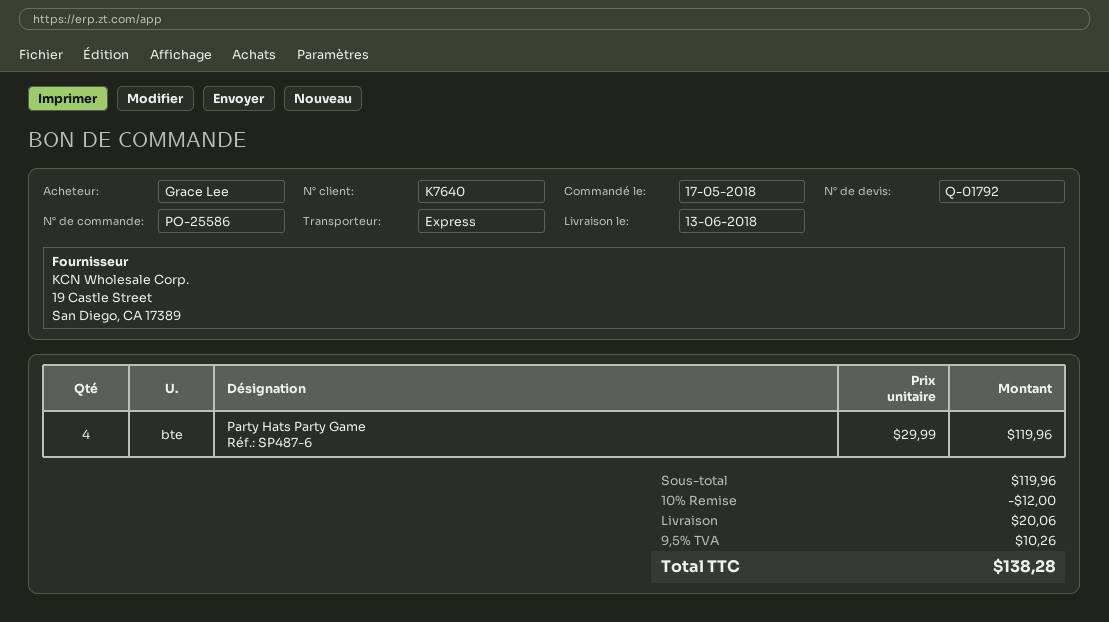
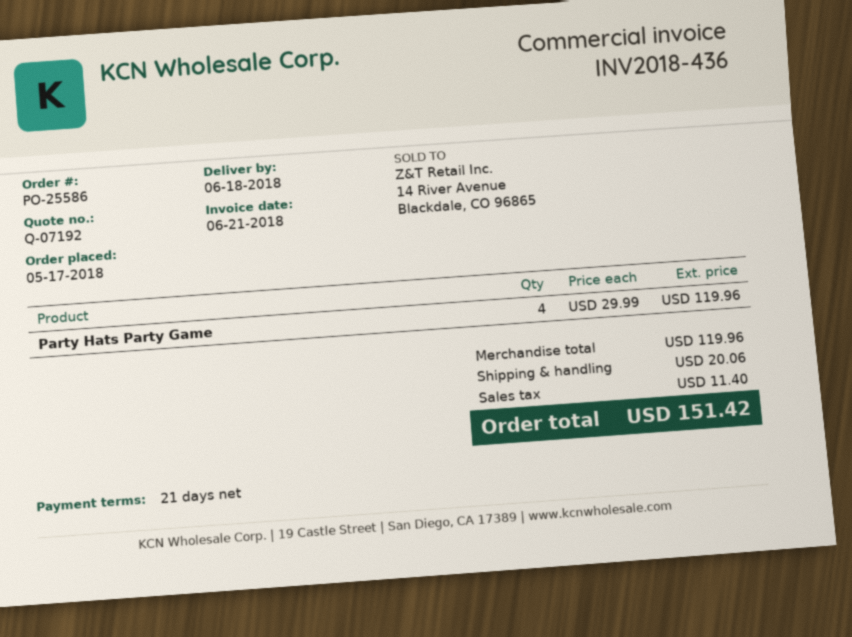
quote number: Q-01792 -> Q-07192
delivery date: 2018-06-13 -> 2018-06-18
discount: 10% = 12.00 -> none
tax: 10.26 -> 11.40
total: 138.28 -> 151.42

